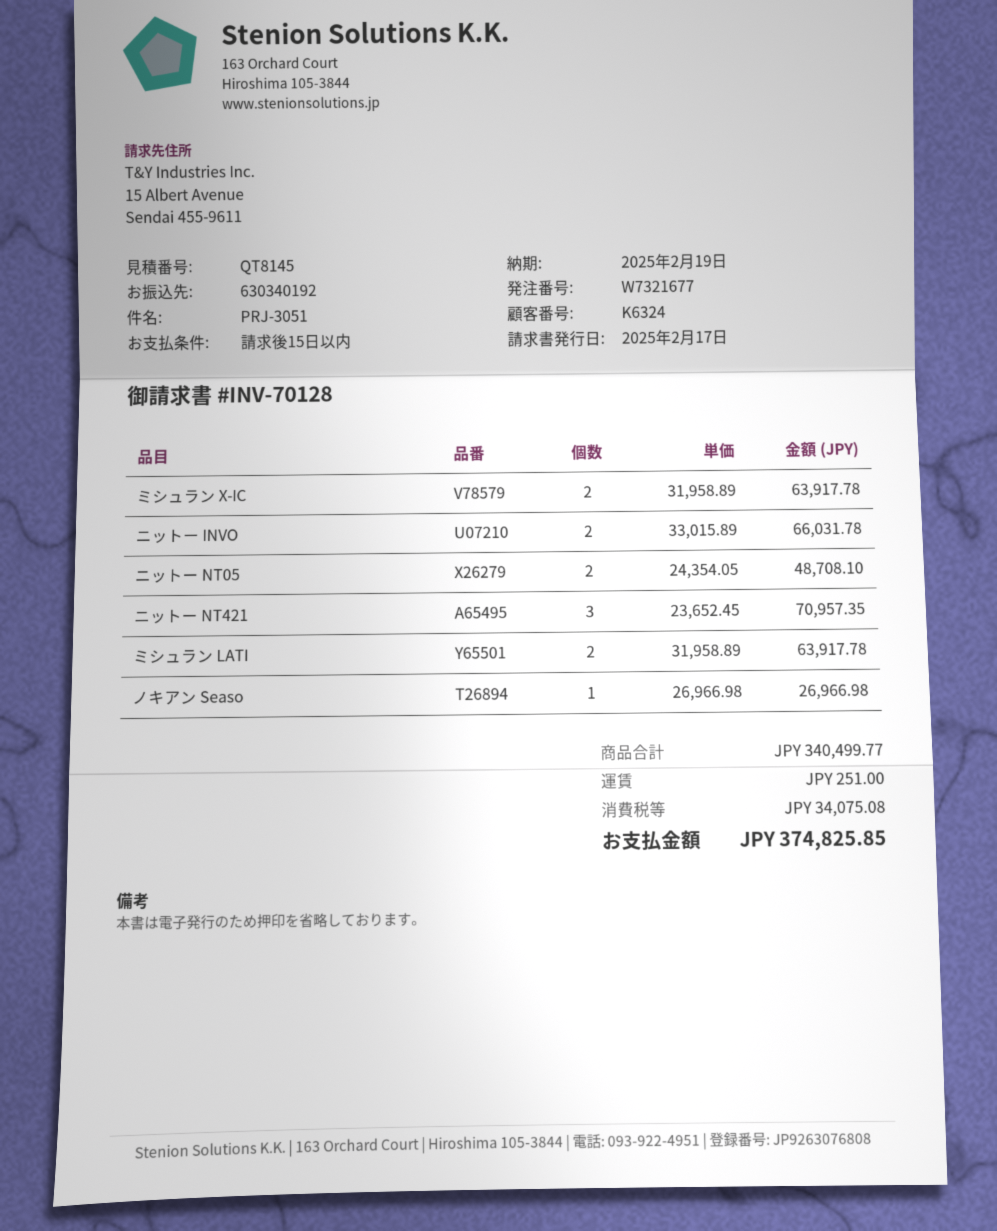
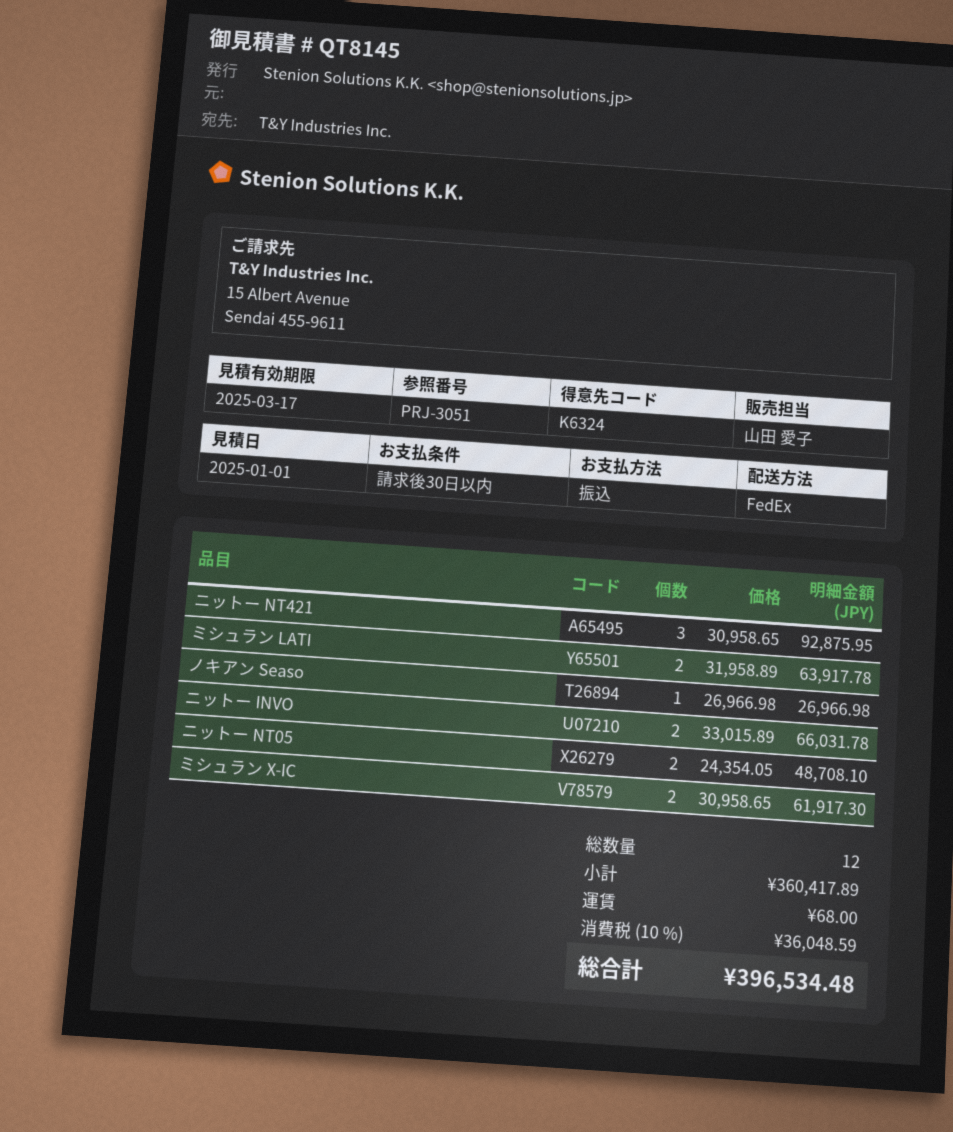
payment terms: 15 days -> 30 days
ミシュラン X-IC: 2 x 31958.89 = 63917.78 -> 2 x 30958.65 = 61917.30
ニットー NT421: 3 x 23652.45 = 70957.35 -> 3 x 30958.65 = 92875.95
subtotal: 340499.77 -> 360417.89
shipping: 251.00 -> 68.00
tax: 34075.08 -> 36048.59
total: 374825.85 -> 396534.48

